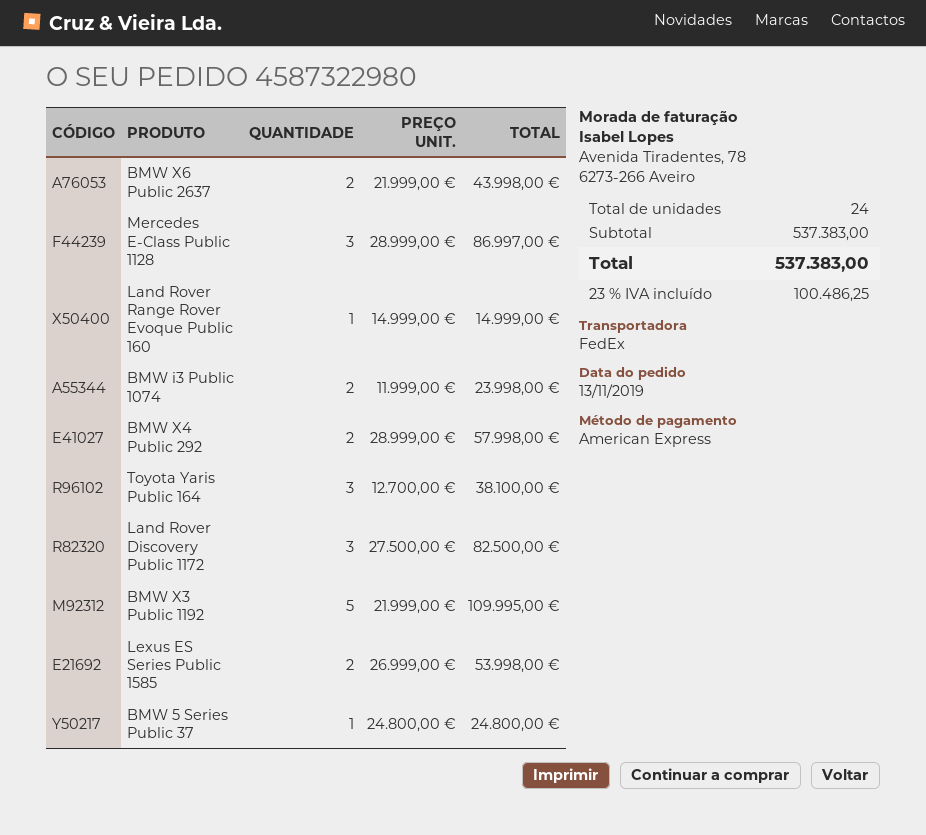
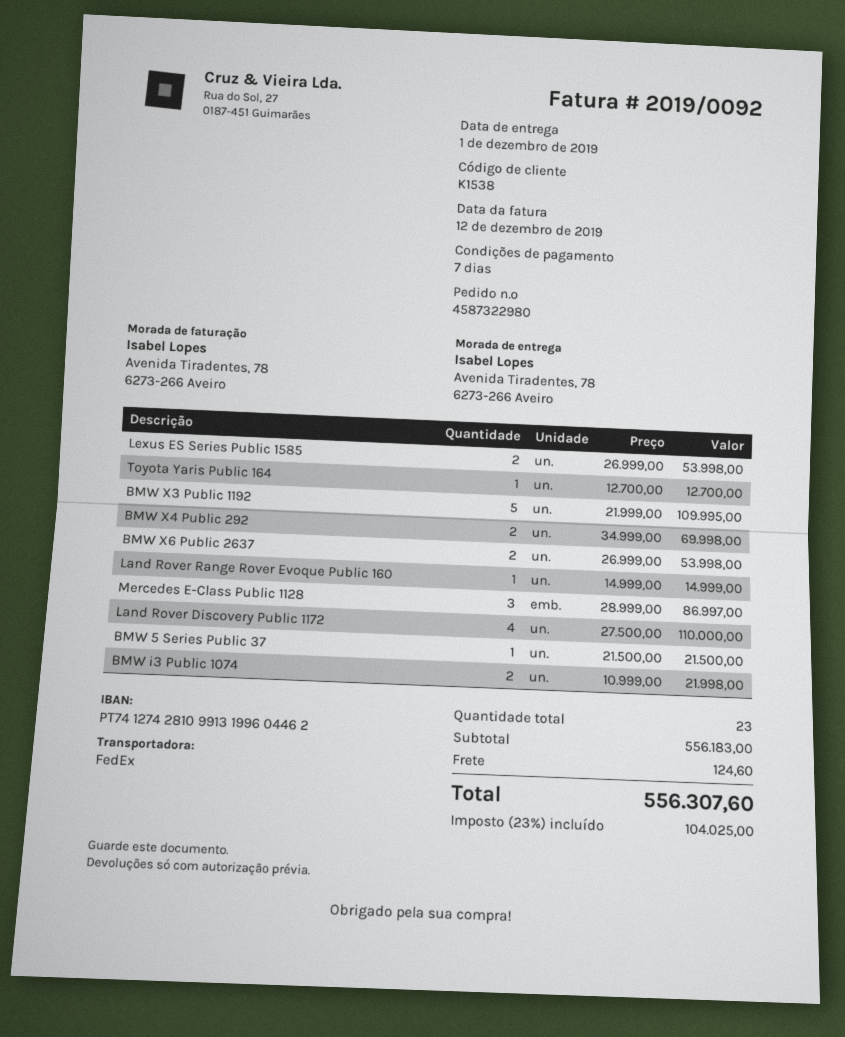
BMW X6 Public 2637: 2 x 21999.00 = 43998.00 -> 2 x 26999.00 = 53998.00
BMW i3 Public 1074: 2 x 11999.00 = 23998.00 -> 2 x 10999.00 = 21998.00
BMW X4 Public 292: 2 x 28999.00 = 57998.00 -> 2 x 34999.00 = 69998.00
Toyota Yaris Public 164: 3 x 12700.00 = 38100.00 -> 1 x 12700.00 = 12700.00
Land Rover Discovery Public 1172: 3 x 27500.00 = 82500.00 -> 4 x 27500.00 = 110000.00
BMW 5 Series Public 37: 1 x 24800.00 = 24800.00 -> 1 x 21500.00 = 21500.00
total quantity: 24 -> 23
subtotal: 537383.00 -> 556183.00
shipping: none -> 124.60
tax: 23% = 100486.25 -> 23% = 104025.00
total: 537383.00 -> 556307.60

